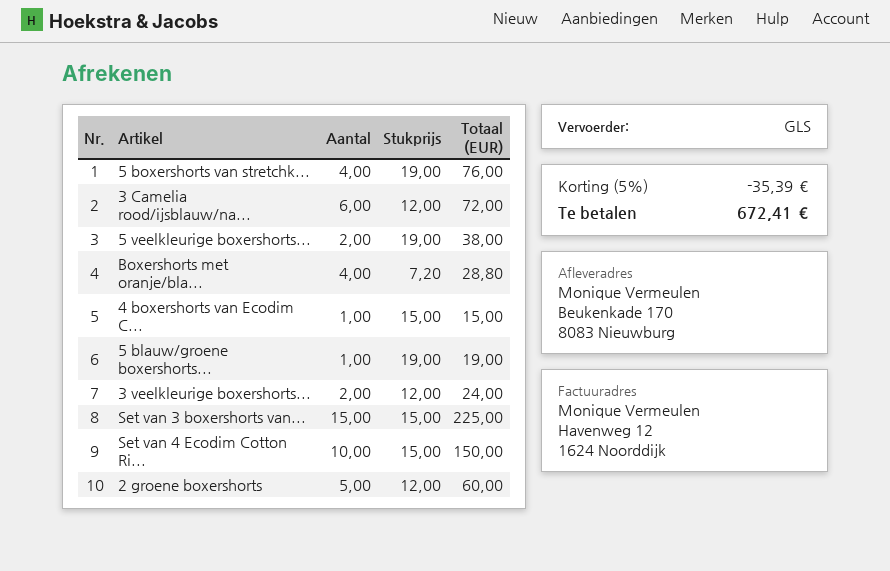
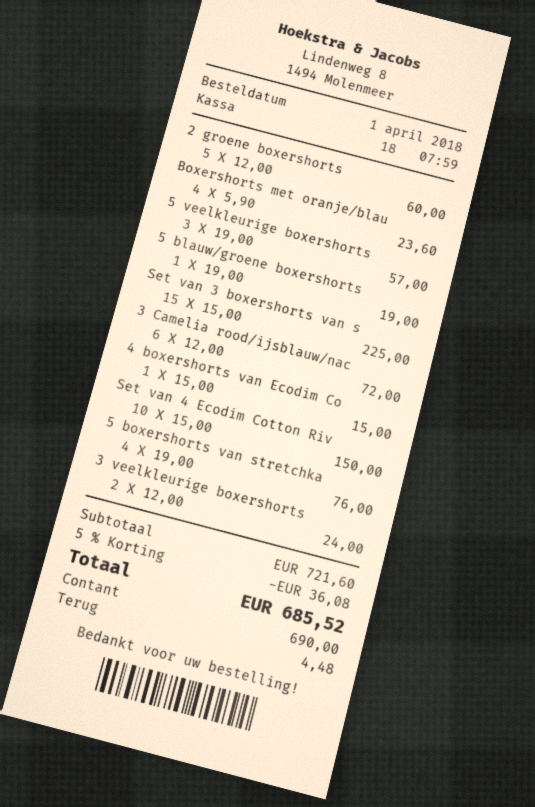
5 veelkleurige boxershorts...: 2 x 19.00 = 38.00 -> 3 x 19.00 = 57.00
Boxershorts met oranje/bla...: 4 x 7.20 = 28.80 -> 4 x 5.90 = 23.60
discount: 5% = 35.39 -> 5% = 36.08
total: 672.41 -> 685.52

